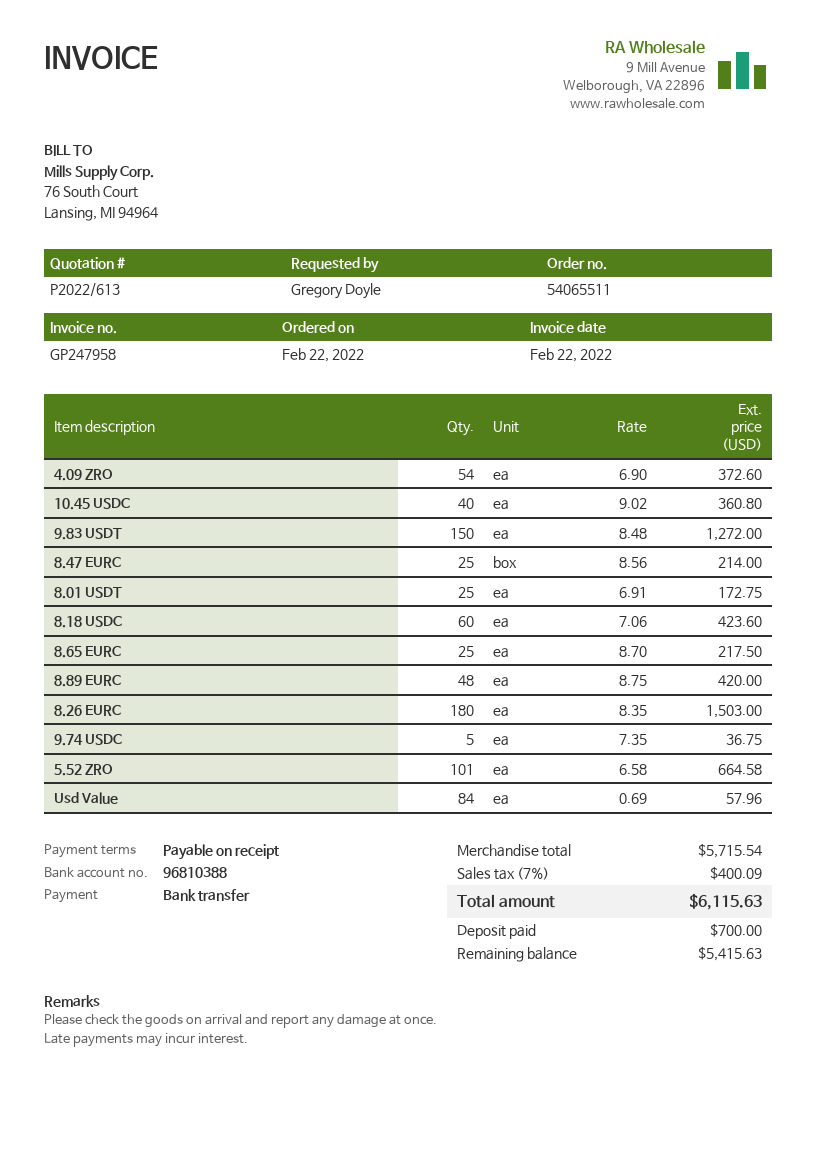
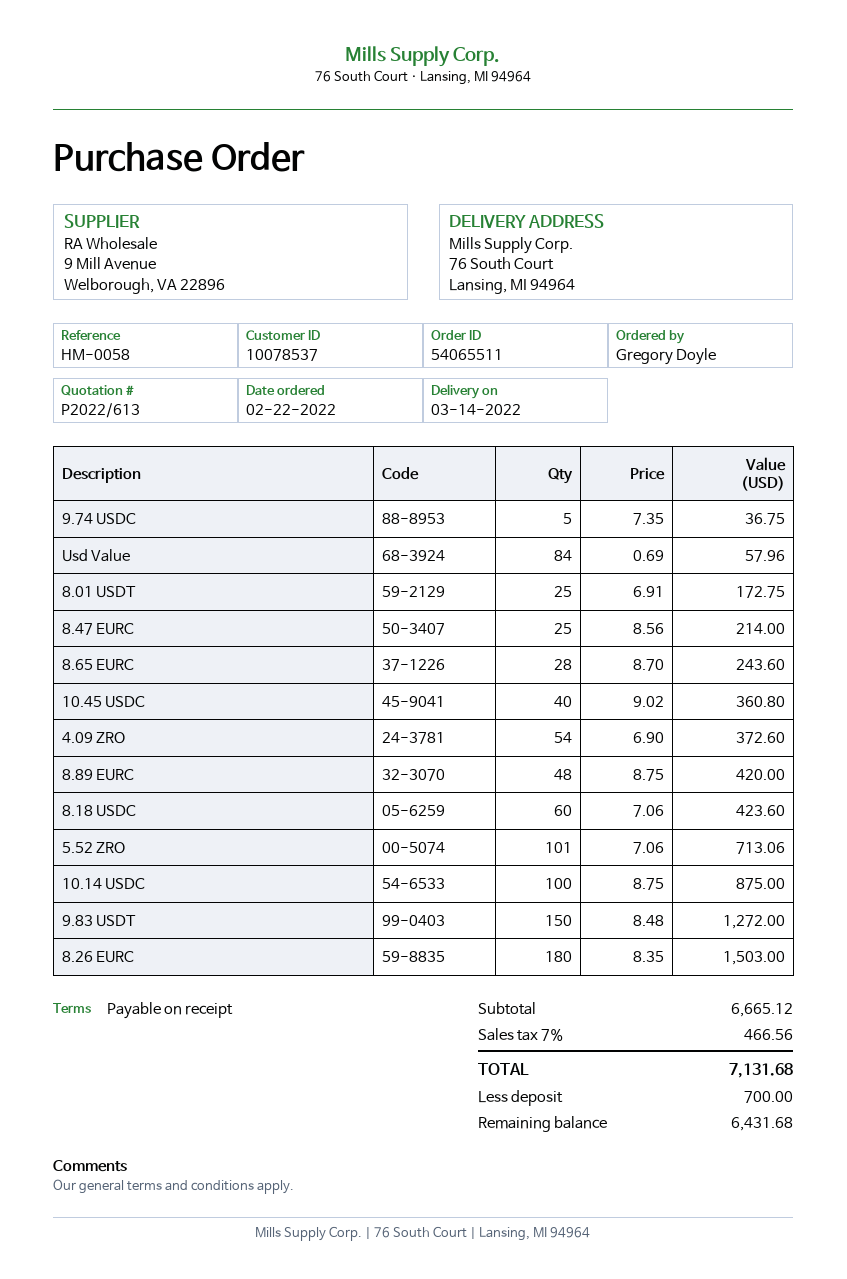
8.65 EURC: 25 x 8.70 = 217.50 -> 28 x 8.70 = 243.60
5.52 ZRO: 101 x 6.58 = 664.58 -> 101 x 7.06 = 713.06
10.14 USDC: none -> 100 x 8.75 = 875.00
subtotal: 5715.54 -> 6665.12
tax: 7% = 400.09 -> 7% = 466.56
total: 6115.63 -> 7131.68
balance: 5415.63 -> 6431.68

